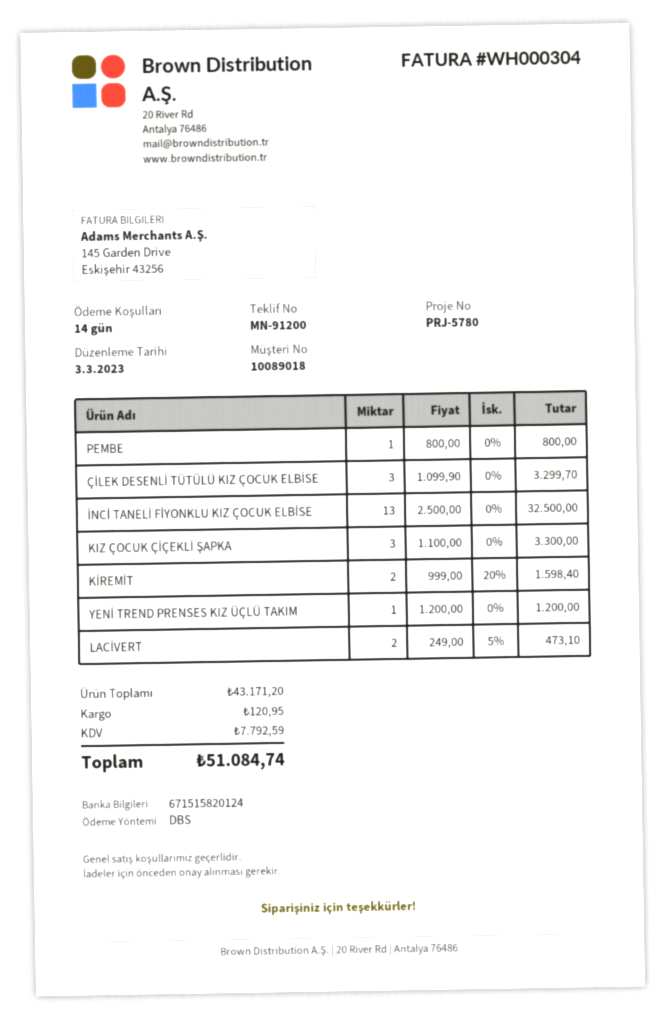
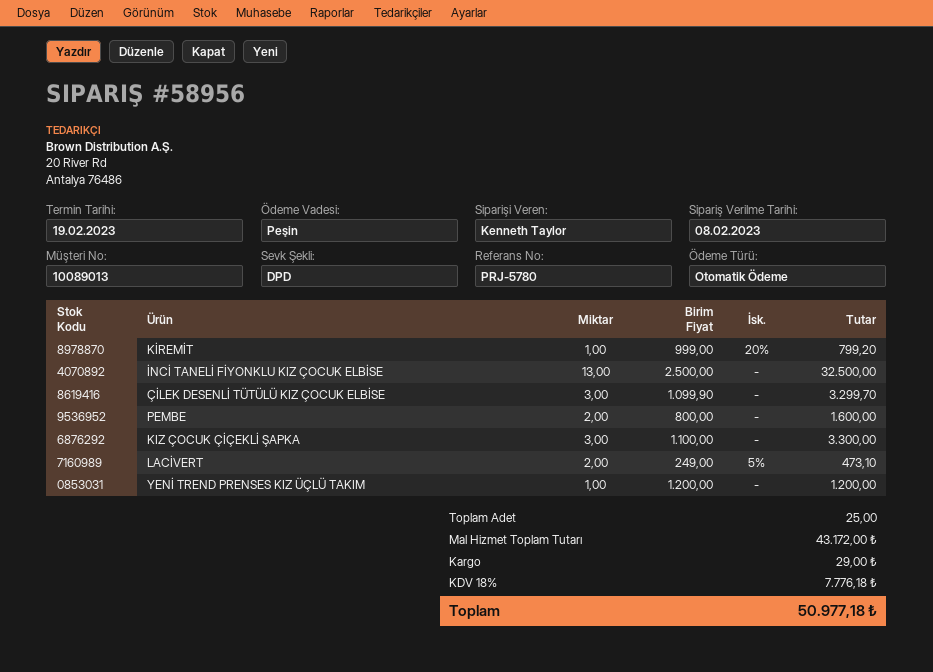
payment terms: 14 days -> on receipt
customer number: 10089018 -> 10089013
PEMBE: 1 x 800.00 = 800.00 -> 2 x 800.00 = 1600.00
KİREMİT: 2 x 999.00 - 20% = 1598.40 -> 1 x 999.00 - 20% = 799.20
subtotal: 43171.20 -> 43172.00
shipping: 120.95 -> 29.00
tax: 7792.59 -> 7776.18
total: 51084.74 -> 50977.18

